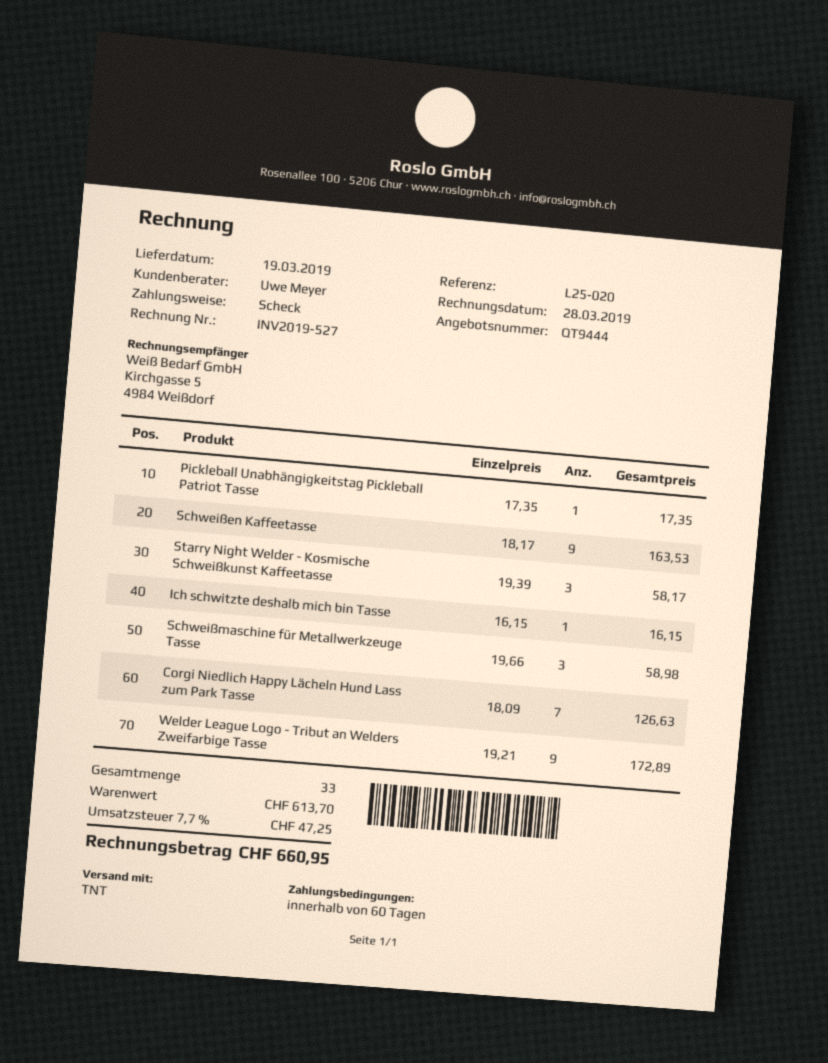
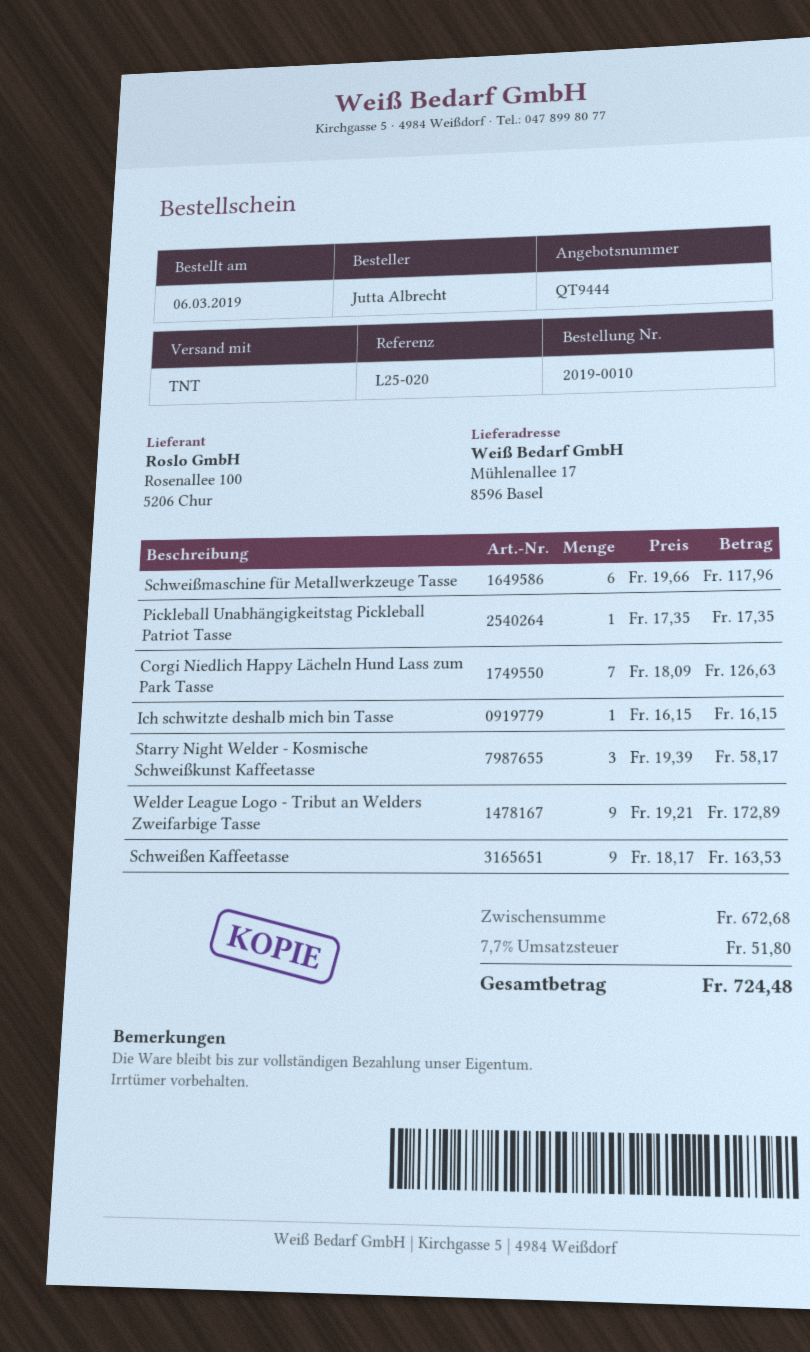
Schweißmaschine für Metallwerkzeuge Tasse: 3 x 19.66 = 58.98 -> 6 x 19.66 = 117.96
subtotal: 613.70 -> 672.68
tax: 7.7% = 47.25 -> 7.7% = 51.80
total: 660.95 -> 724.48

